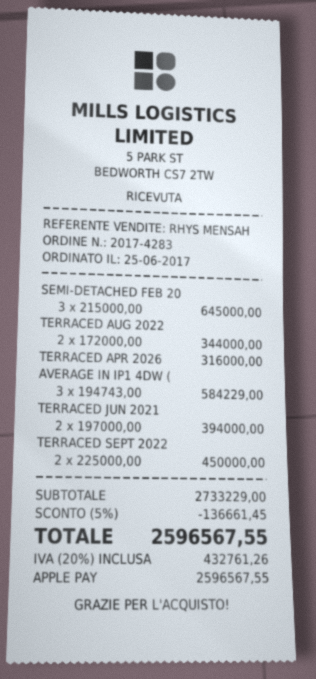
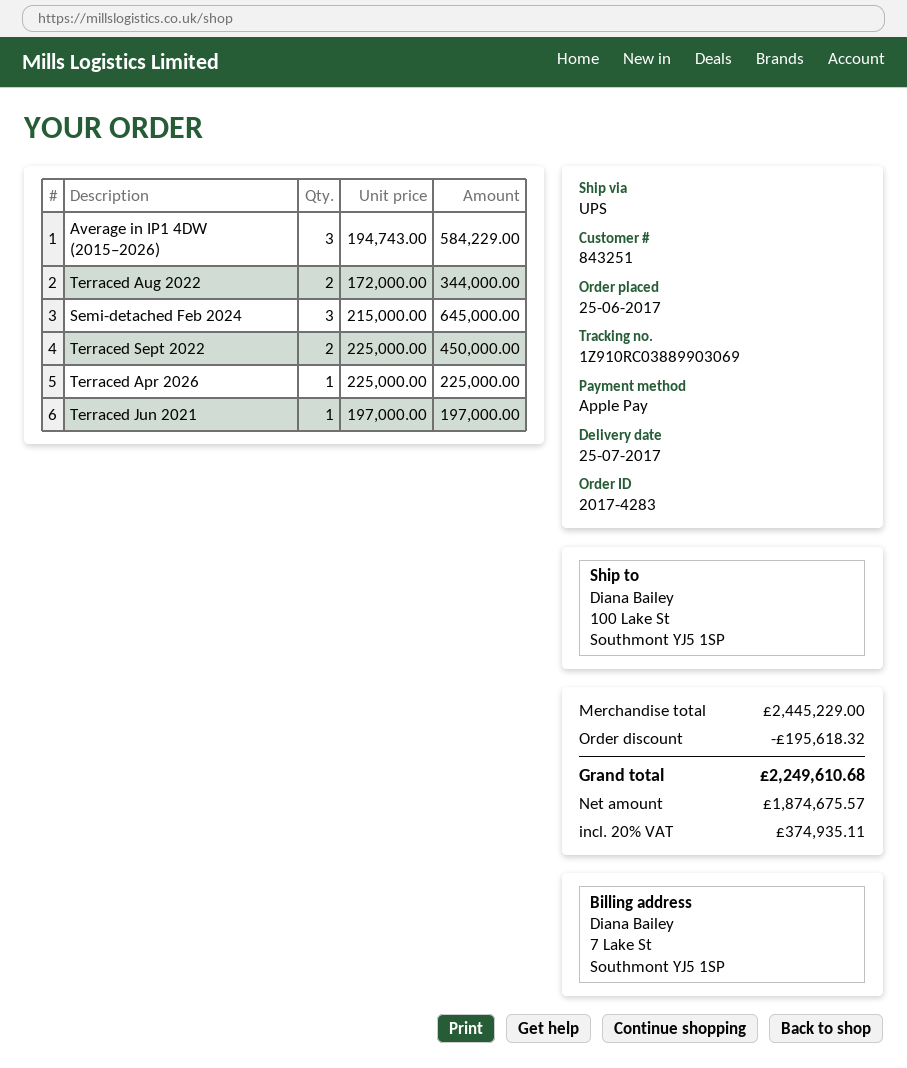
TERRACED APR 2026: 1 x 316000.00 = 316000.00 -> 1 x 225000.00 = 225000.00
TERRACED JUN 2021: 2 x 197000.00 = 394000.00 -> 1 x 197000.00 = 197000.00
subtotal: 2733229.00 -> 2445229.00
discount: 136661.45 -> 195618.32
tax: 20% = 432761.26 -> 20% = 374935.11
total: 2596567.55 -> 2249610.68

